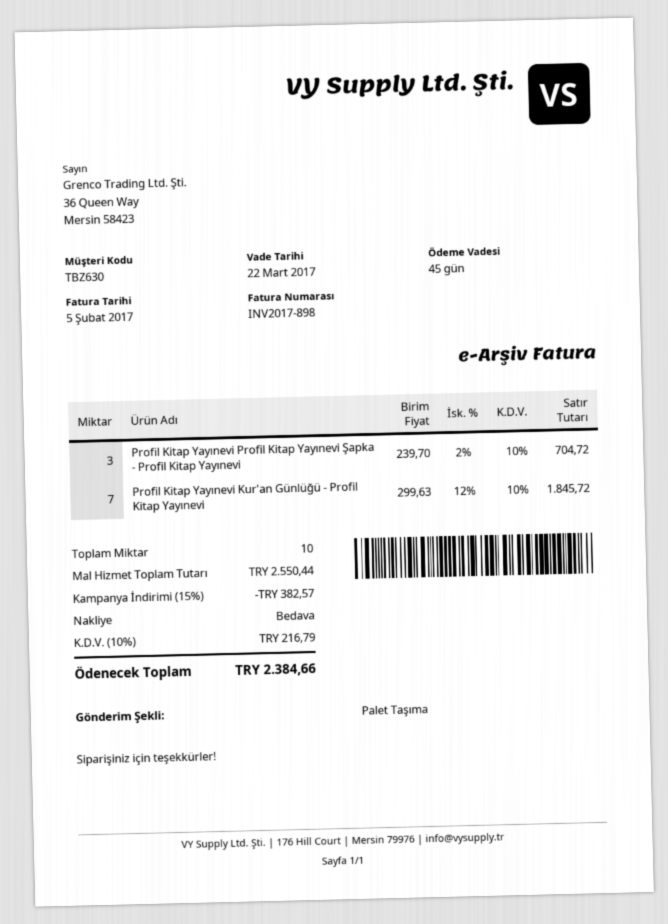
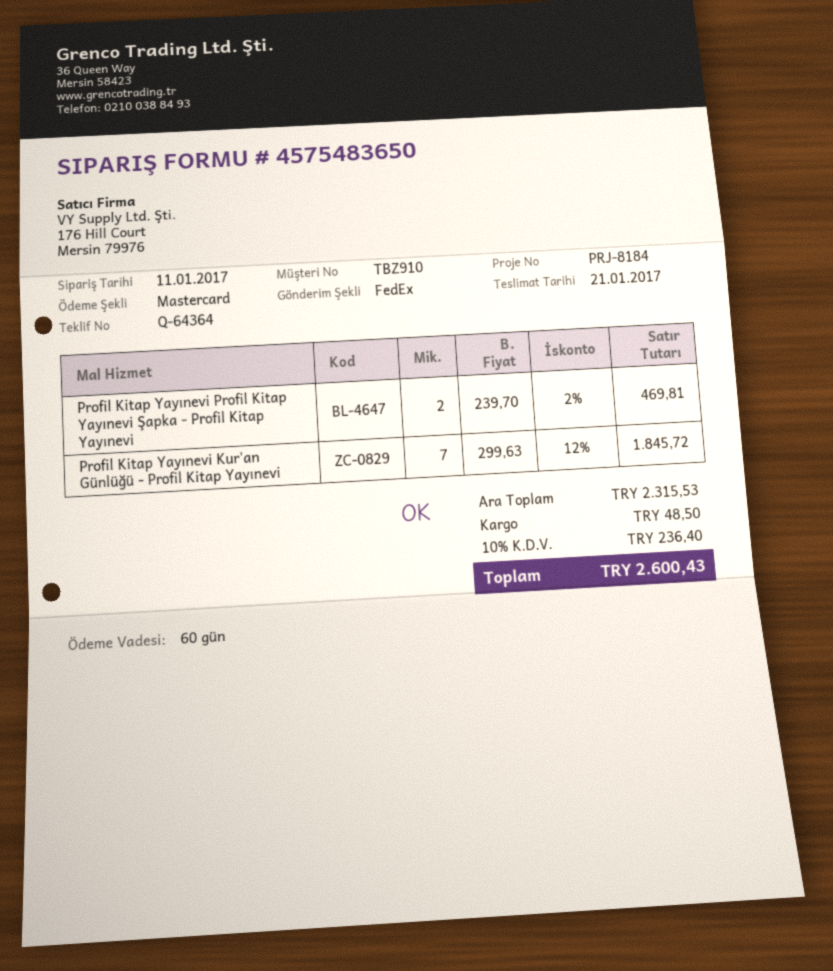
payment terms: 45 days -> 60 days
customer number: TBZ630 -> TBZ910
shipping method: pallet freight -> FedEx
Profil Kitap Yayınevi Profil Kitap Yayınevi Şapka - Profil Kitap Yayınevi: 3 x 239.70 - 2% = 704.72 -> 2 x 239.70 - 2% = 469.81
subtotal: 2550.44 -> 2315.53
discount: 15% = 382.57 -> none
shipping: 0.00 -> 48.50
tax: 10% = 216.79 -> 10% = 236.40
total: 2384.66 -> 2600.43

